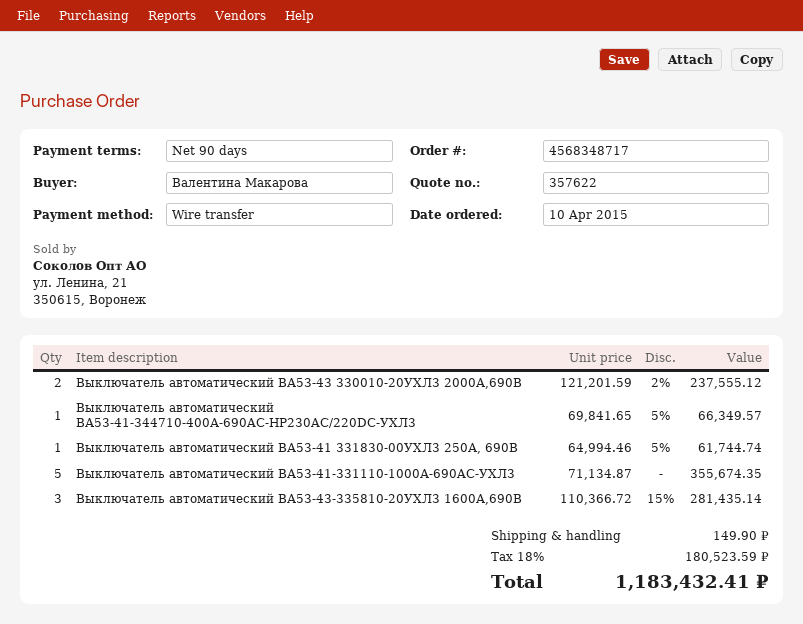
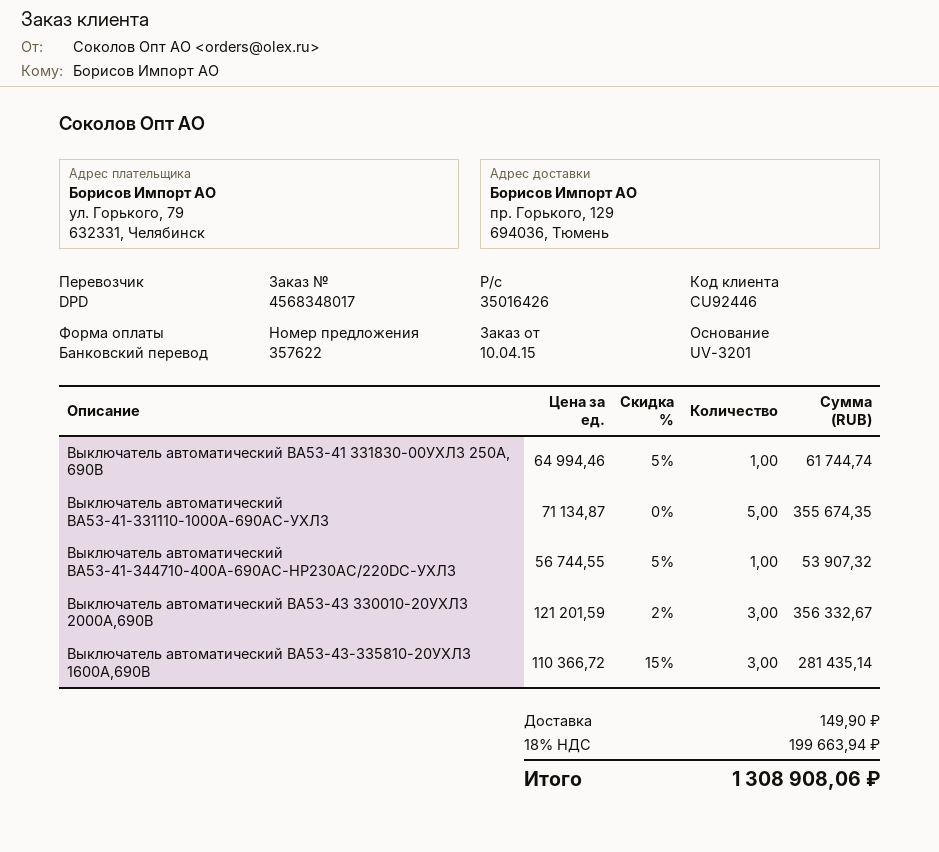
order number: 4568348717 -> 4568348017
Выключатель автоматический ВА53-43 330010-20УХЛ3 2000А,690В: 2 x 121201.59 - 2% = 237555.12 -> 3 x 121201.59 - 2% = 356332.67
Выключатель автоматический ВА53-41-344710-400А-690AC-НР230AC/220DC-УХЛ3: 1 x 69841.65 - 5% = 66349.57 -> 1 x 56744.55 - 5% = 53907.32
tax: 18% = 180523.59 -> 18% = 199663.94
total: 1183432.41 -> 1308908.06

